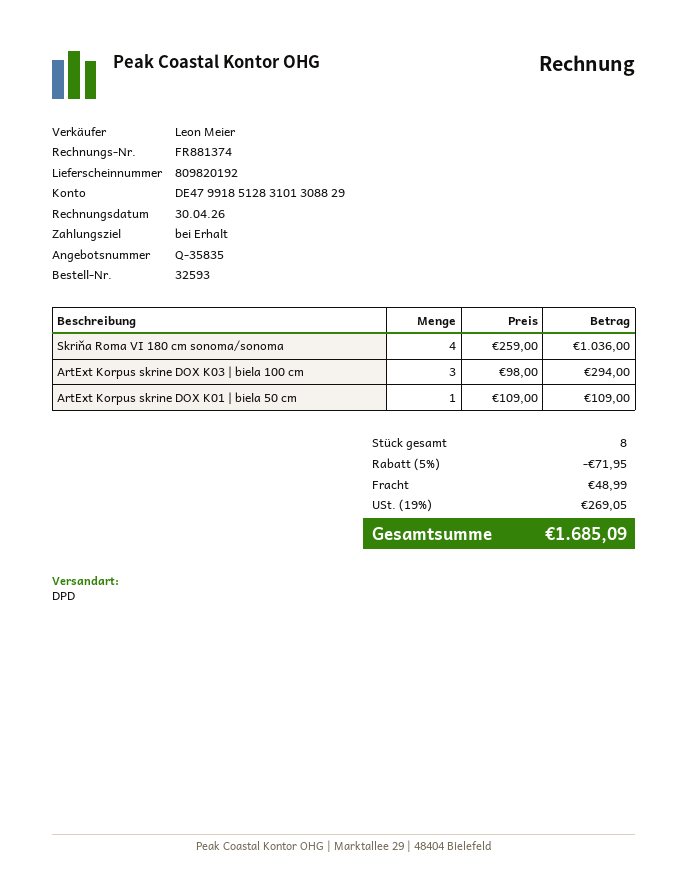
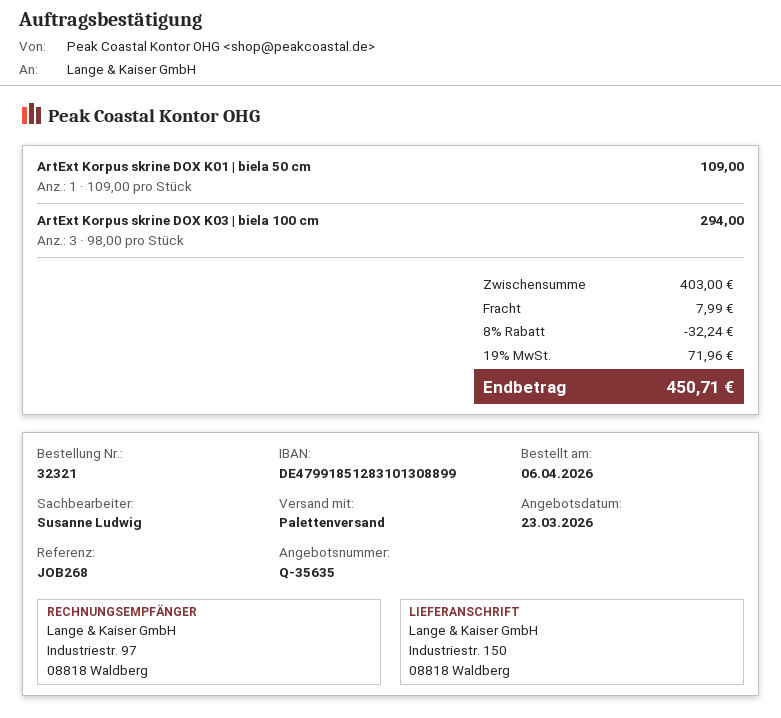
quote number: Q-35835 -> Q-35635
order number: 32593 -> 32321
sales rep: Leon Meier -> Susanne Ludwig
bank account: DE47991851283101308829 -> DE47991851283101308899
shipping method: DPD -> pallet freight
Skriňa Roma VI 180 cm sonoma/sonoma: 4 x 259.00 = 1036.00 -> none
discount: 5% = 71.95 -> 8% = 32.24
shipping: 48.99 -> 7.99
tax: 19% = 269.05 -> 19% = 71.96
total: 1685.09 -> 450.71

